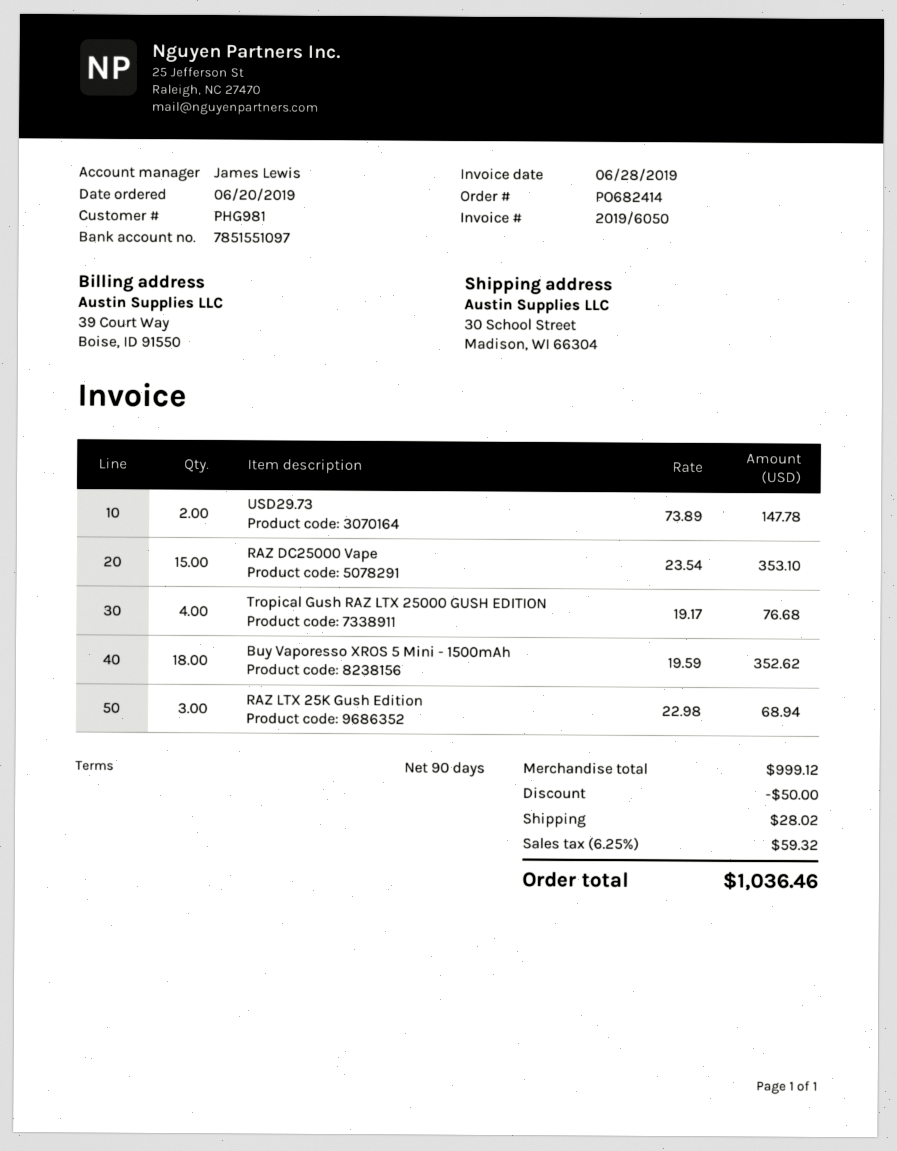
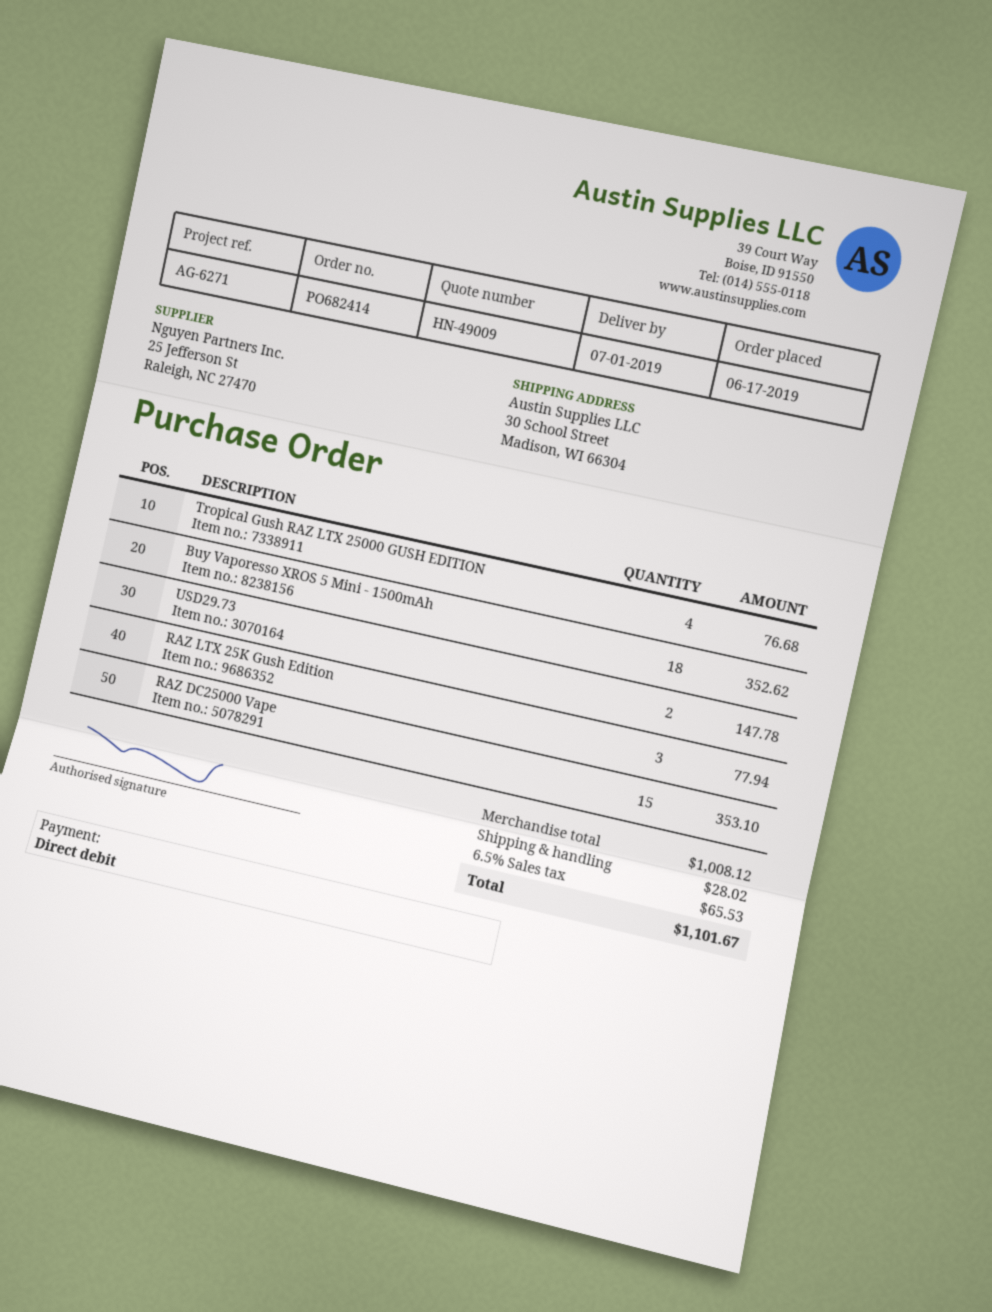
order date: 2019-06-20 -> 2019-06-17
RAZ LTX 25K Gush Edition: 3 for 68.94 -> 3 for 77.94
subtotal: 999.12 -> 1008.12
discount: 50.00 -> none
tax: 6.25% = 59.32 -> 6.5% = 65.53
total: 1036.46 -> 1101.67

